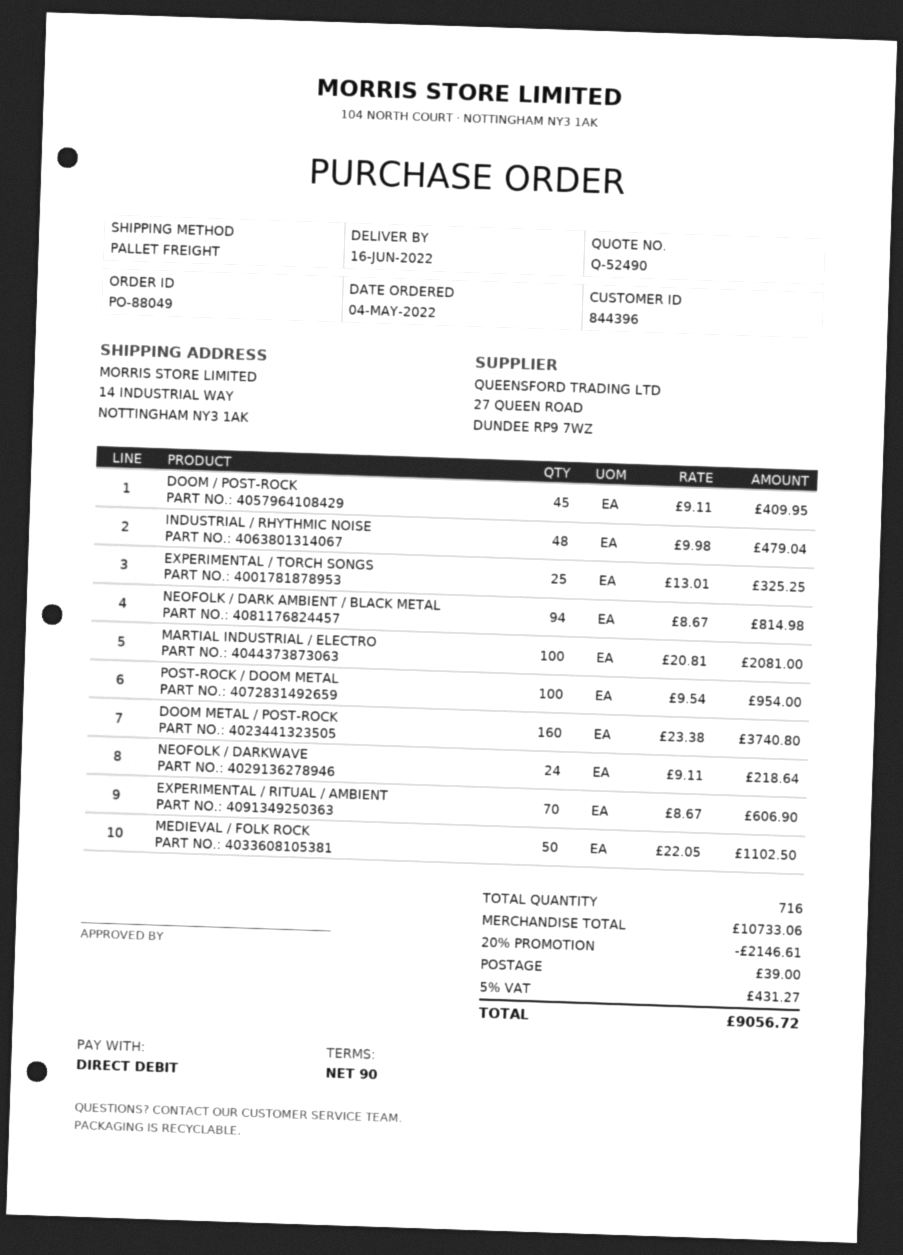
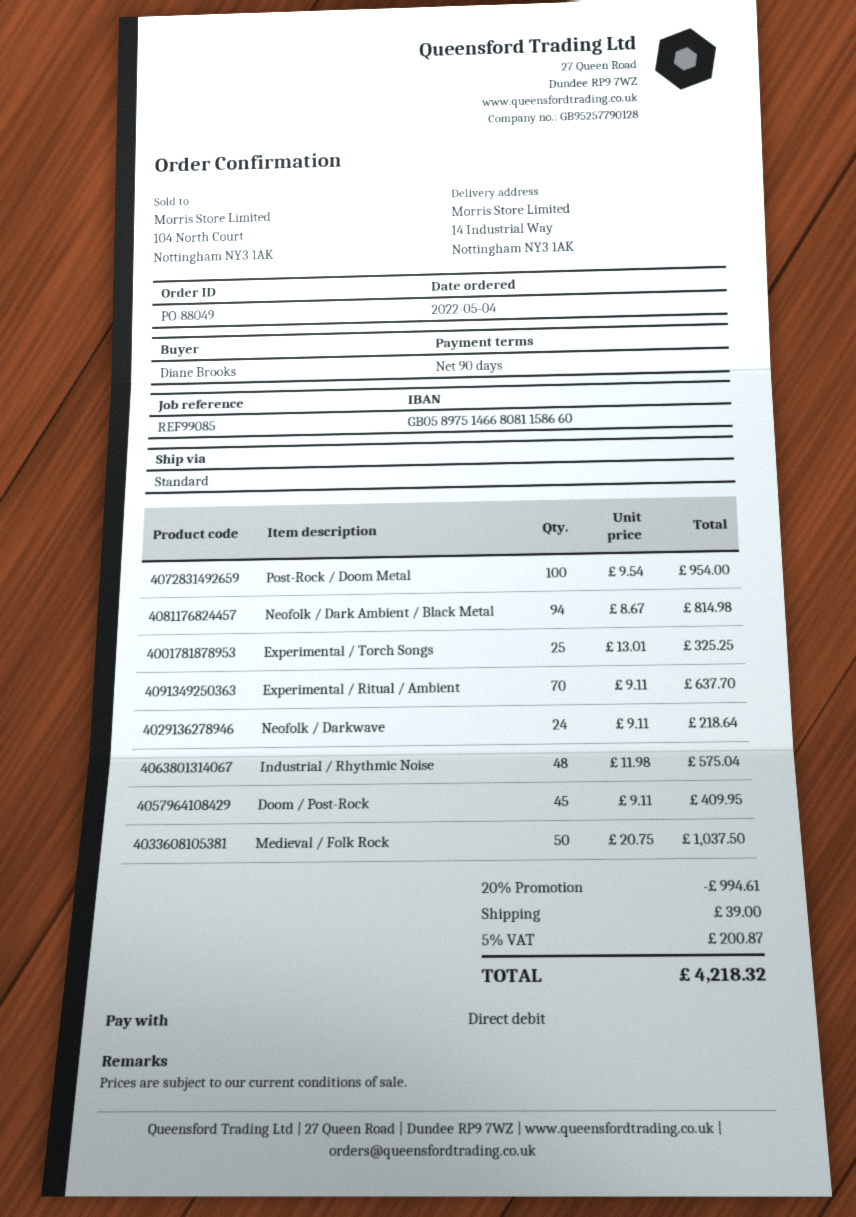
shipping method: pallet freight -> standard
INDUSTRIAL / RHYTHMIC NOISE: 48 x 9.98 = 479.04 -> 48 x 11.98 = 575.04
MARTIAL INDUSTRIAL / ELECTRO: 100 x 20.81 = 2081.00 -> none
DOOM METAL / POST-ROCK: 160 x 23.38 = 3740.80 -> none
EXPERIMENTAL / RITUAL / AMBIENT: 70 x 8.67 = 606.90 -> 70 x 9.11 = 637.70
MEDIEVAL / FOLK ROCK: 50 x 22.05 = 1102.50 -> 50 x 20.75 = 1037.50
discount: 20% = 2146.61 -> 20% = 994.61
tax: 5% = 431.27 -> 5% = 200.87
total: 9056.72 -> 4218.32

